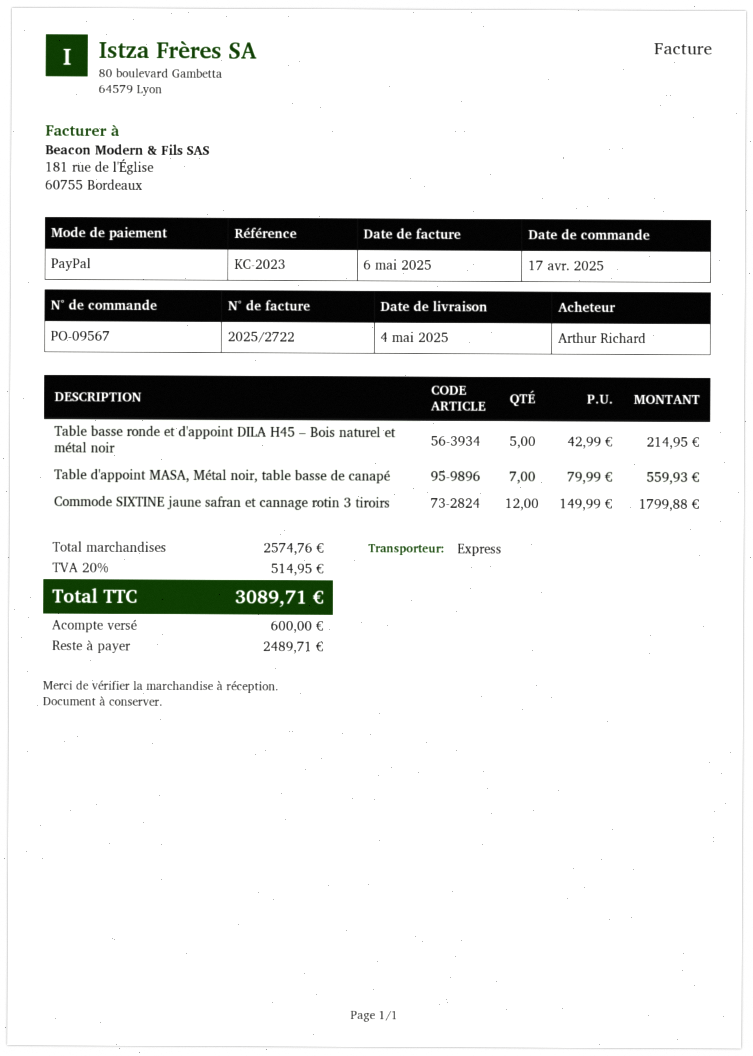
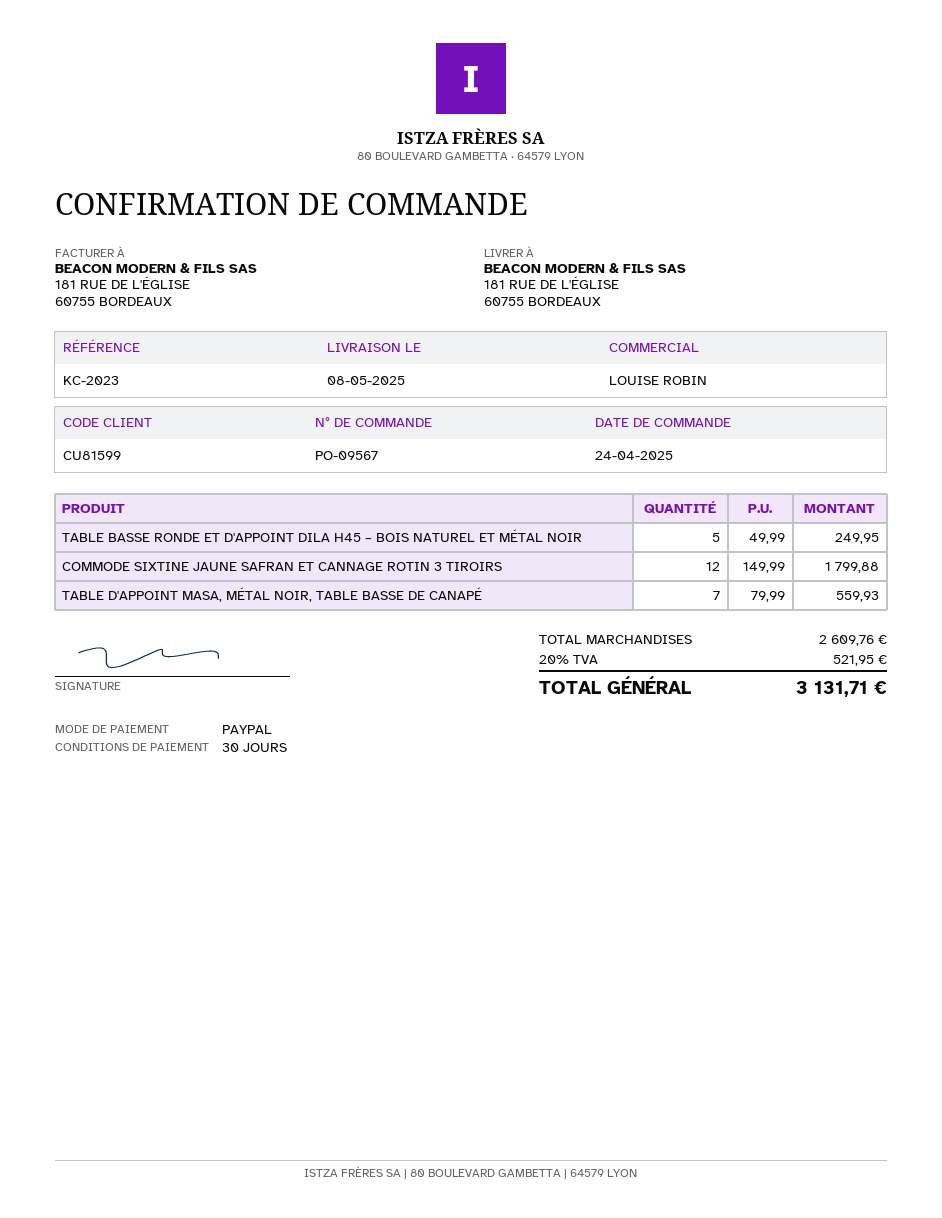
order date: 2025-04-17 -> 2025-04-24
delivery date: 2025-05-04 -> 2025-05-08
Table basse ronde et d'appoint DILA H45 – Bois naturel et métal noir: 5 x 42.99 = 214.95 -> 5 x 49.99 = 249.95
subtotal: 2574.76 -> 2609.76
tax: 20% = 514.95 -> 20% = 521.95
total: 3089.71 -> 3131.71

